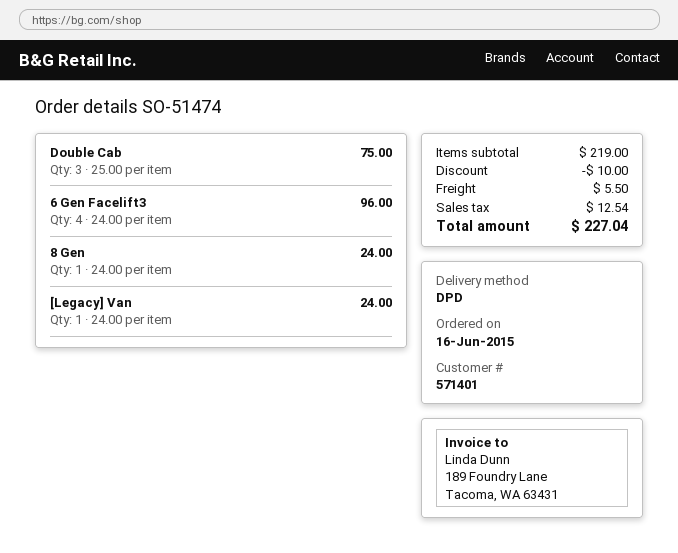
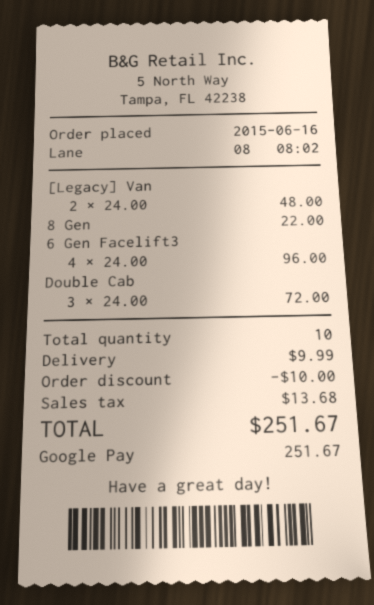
Double Cab: 3 x 25.00 = 75.00 -> 3 x 24.00 = 72.00
8 Gen: 1 x 24.00 = 24.00 -> 1 x 22.00 = 22.00
[Legacy] Van: 1 x 24.00 = 24.00 -> 2 x 24.00 = 48.00
shipping: 5.50 -> 9.99
tax: 12.54 -> 13.68
total: 227.04 -> 251.67

